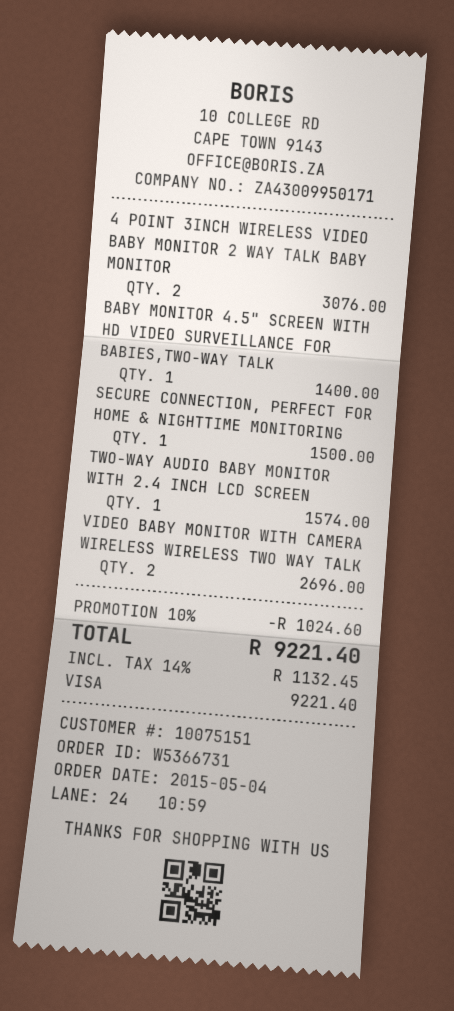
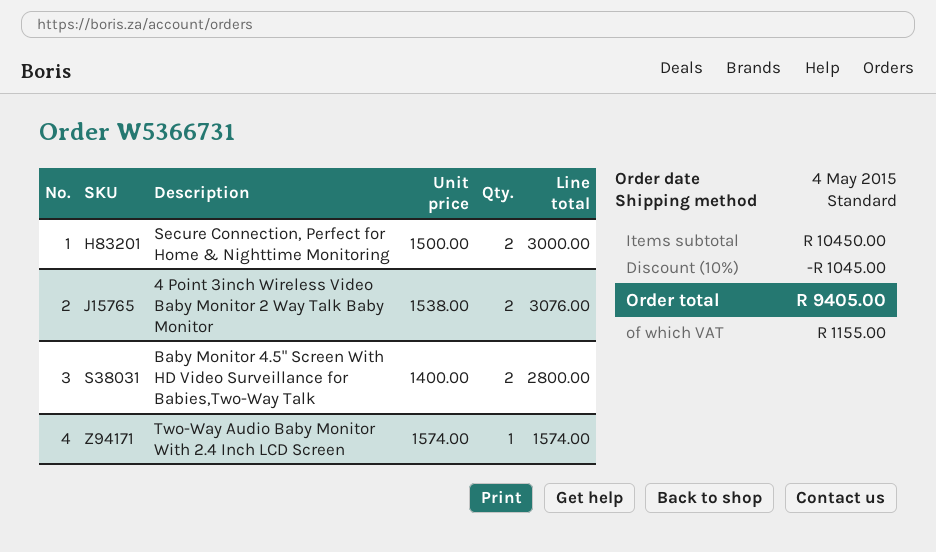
BABY MONITOR 4.5" SCREEN WITH HD VIDEO SURVEILLANCE FOR BABIES,TWO-WAY TALK: 1 for 1400.00 -> 2 for 2800.00
SECURE CONNECTION, PERFECT FOR HOME & NIGHTTIME MONITORING: 1 for 1500.00 -> 2 for 3000.00
VIDEO BABY MONITOR WITH CAMERA WIRELESS WIRELESS TWO WAY TALK: 2 for 2696.00 -> none
discount: 10% = 1024.60 -> 10% = 1045.00
tax: 1132.45 -> 1155.00
total: 9221.40 -> 9405.00

